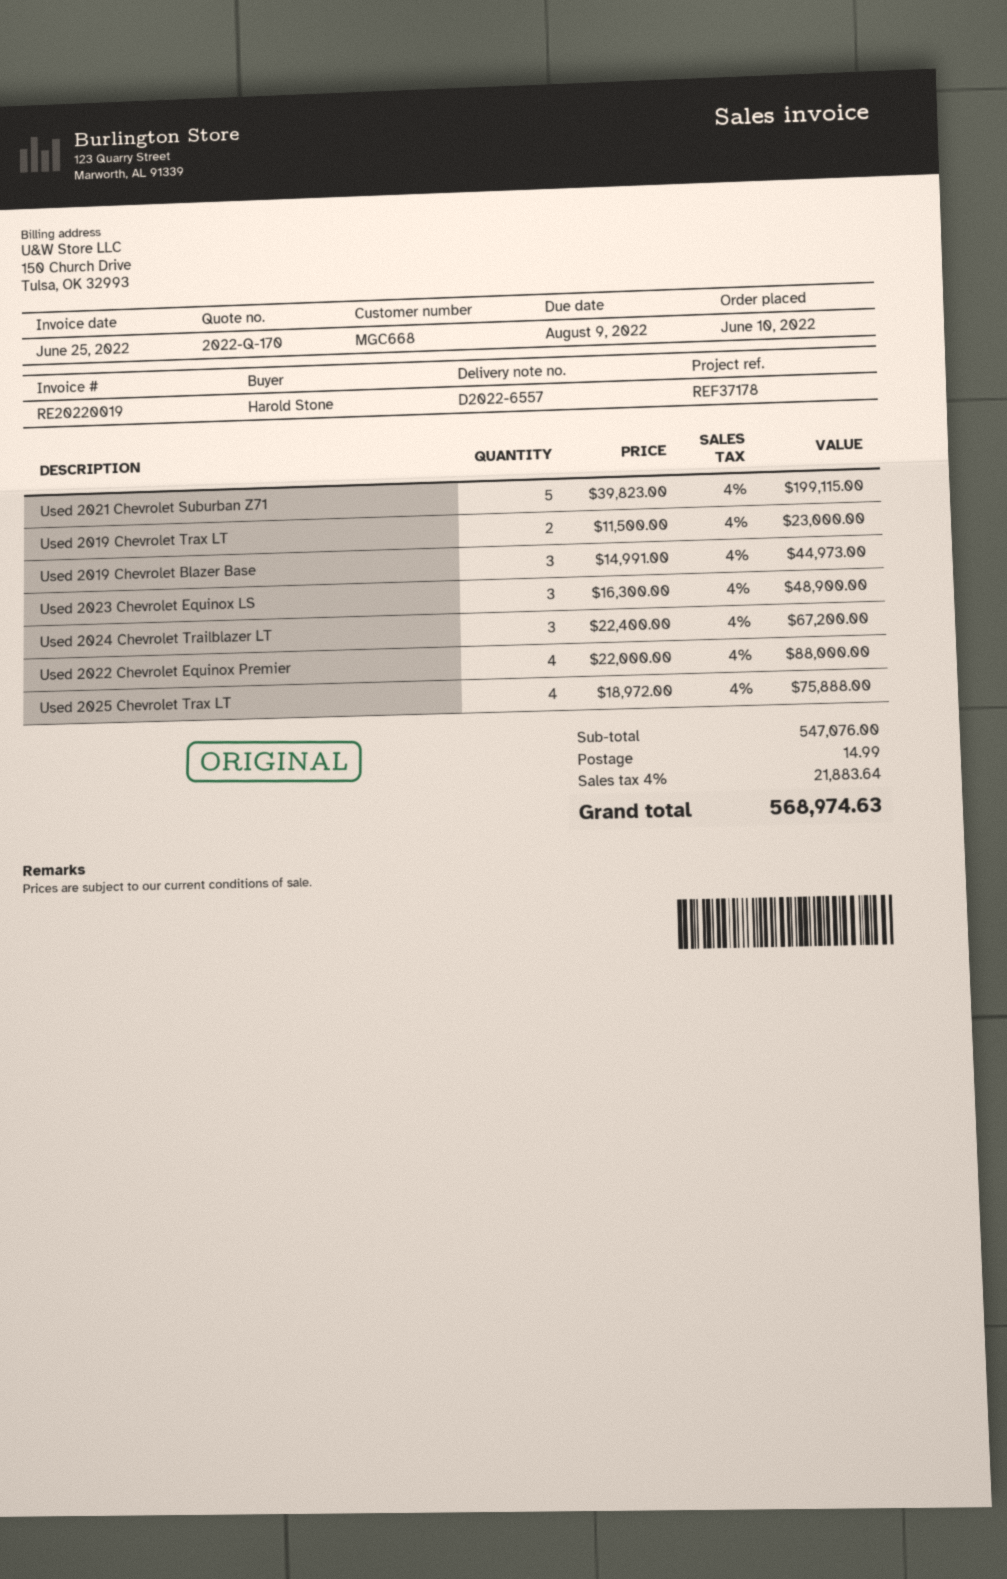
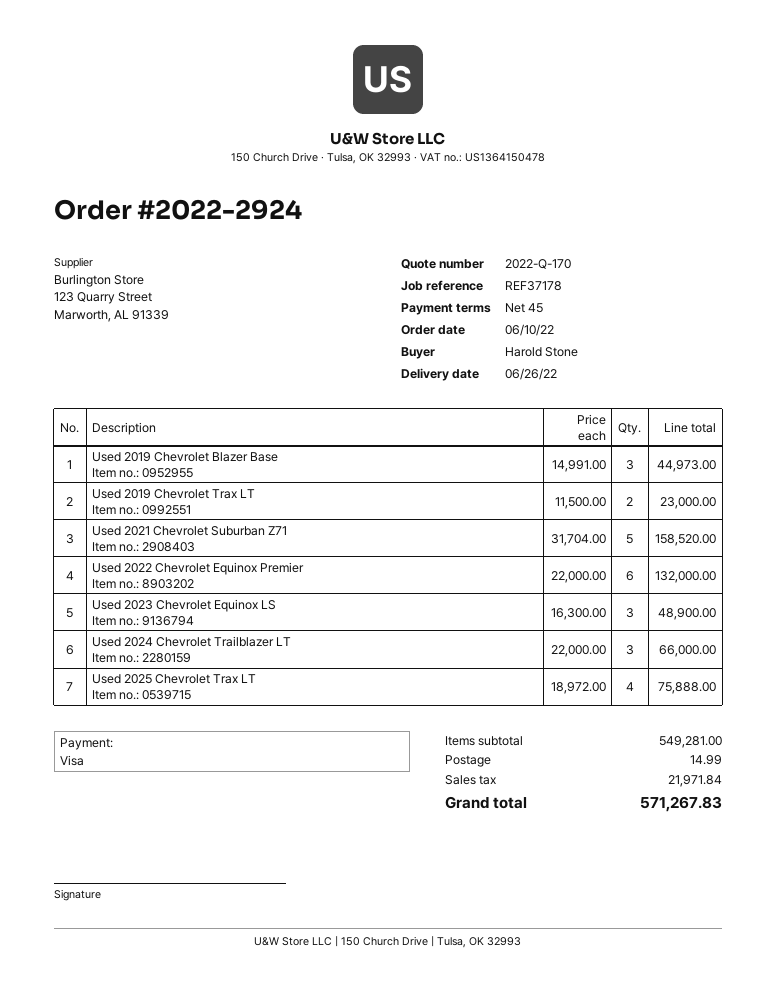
Used 2021 Chevrolet Suburban Z71: 5 x 39823.00 = 199115.00 -> 5 x 31704.00 = 158520.00
Used 2024 Chevrolet Trailblazer LT: 3 x 22400.00 = 67200.00 -> 3 x 22000.00 = 66000.00
Used 2022 Chevrolet Equinox Premier: 4 x 22000.00 = 88000.00 -> 6 x 22000.00 = 132000.00
subtotal: 547076.00 -> 549281.00
tax: 21883.64 -> 21971.84
total: 568974.63 -> 571267.83

